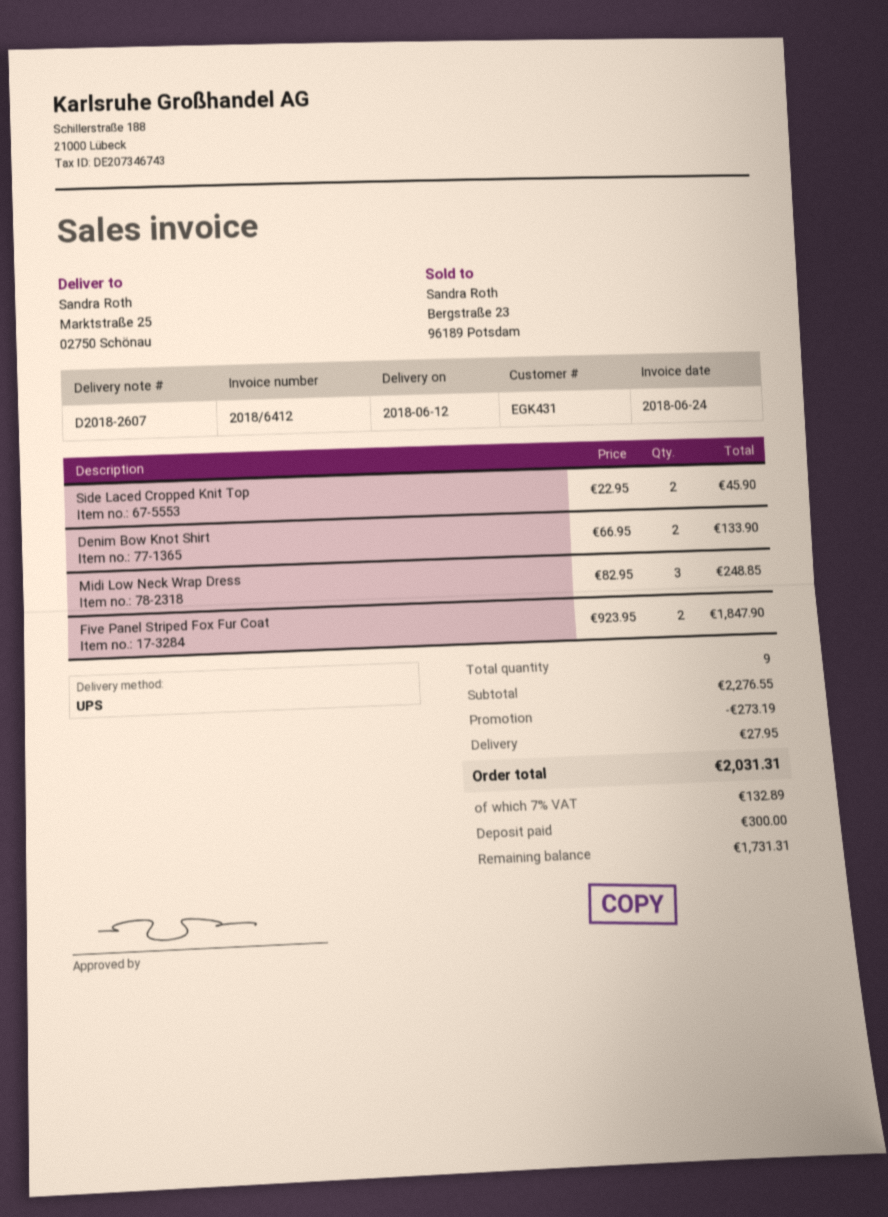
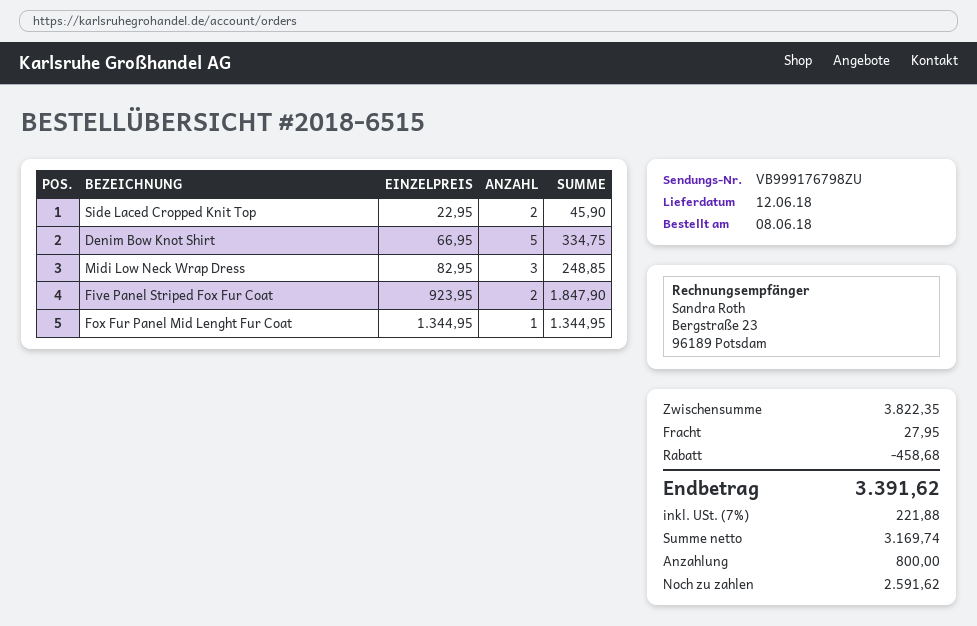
Denim Bow Knot Shirt: 2 x 66.95 = 133.90 -> 5 x 66.95 = 334.75
Fox Fur Panel Mid Lenght Fur Coat: none -> 1 x 1344.95 = 1344.95
subtotal: 2276.55 -> 3822.35
discount: 273.19 -> 458.68
tax: 7% = 132.89 -> 7% = 221.88
total: 2031.31 -> 3391.62
deposit: 300.00 -> 800.00
balance: 1731.31 -> 2591.62

